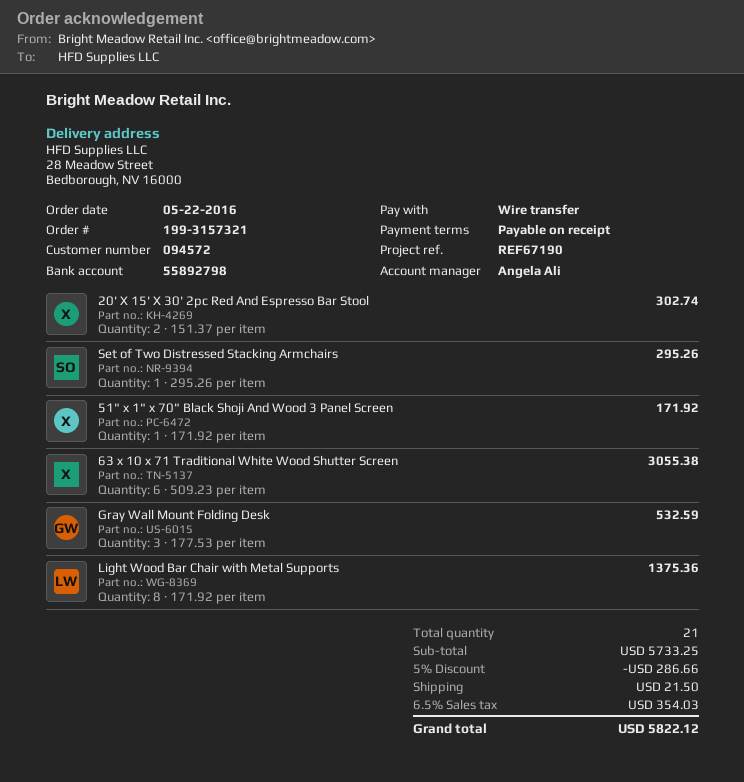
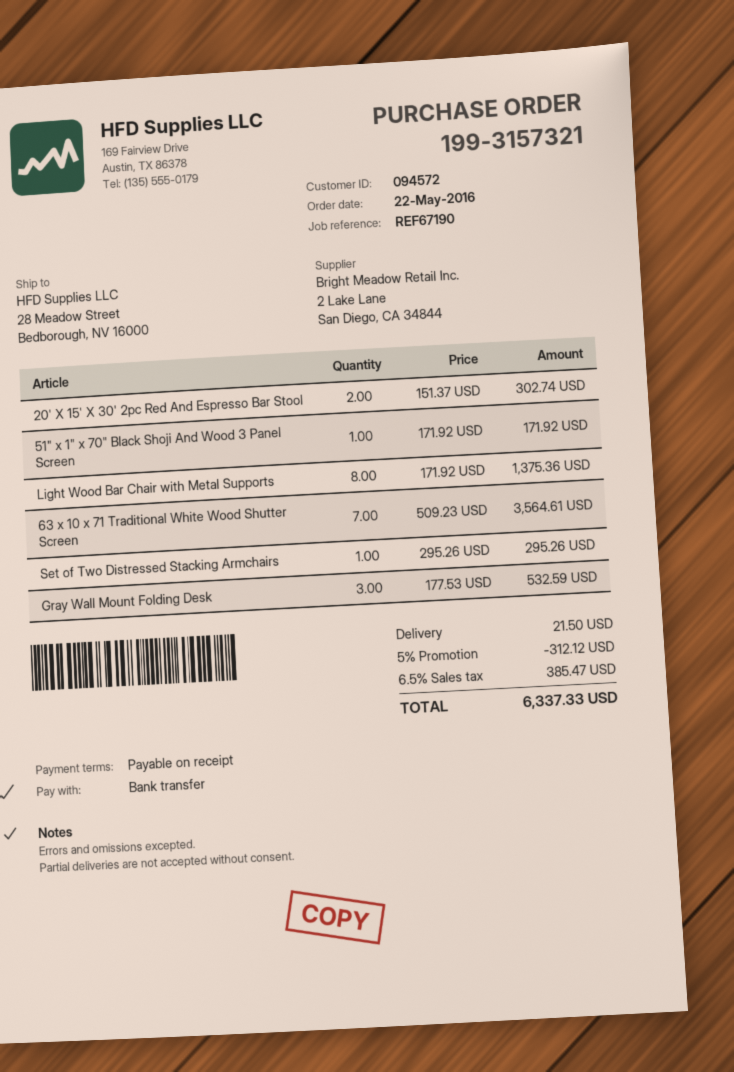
63 x 10 x 71 Traditional White Wood Shutter Screen: 6 x 509.23 = 3055.38 -> 7 x 509.23 = 3564.61
discount: 5% = 286.66 -> 5% = 312.12
tax: 6.5% = 354.03 -> 6.5% = 385.47
total: 5822.12 -> 6337.33

